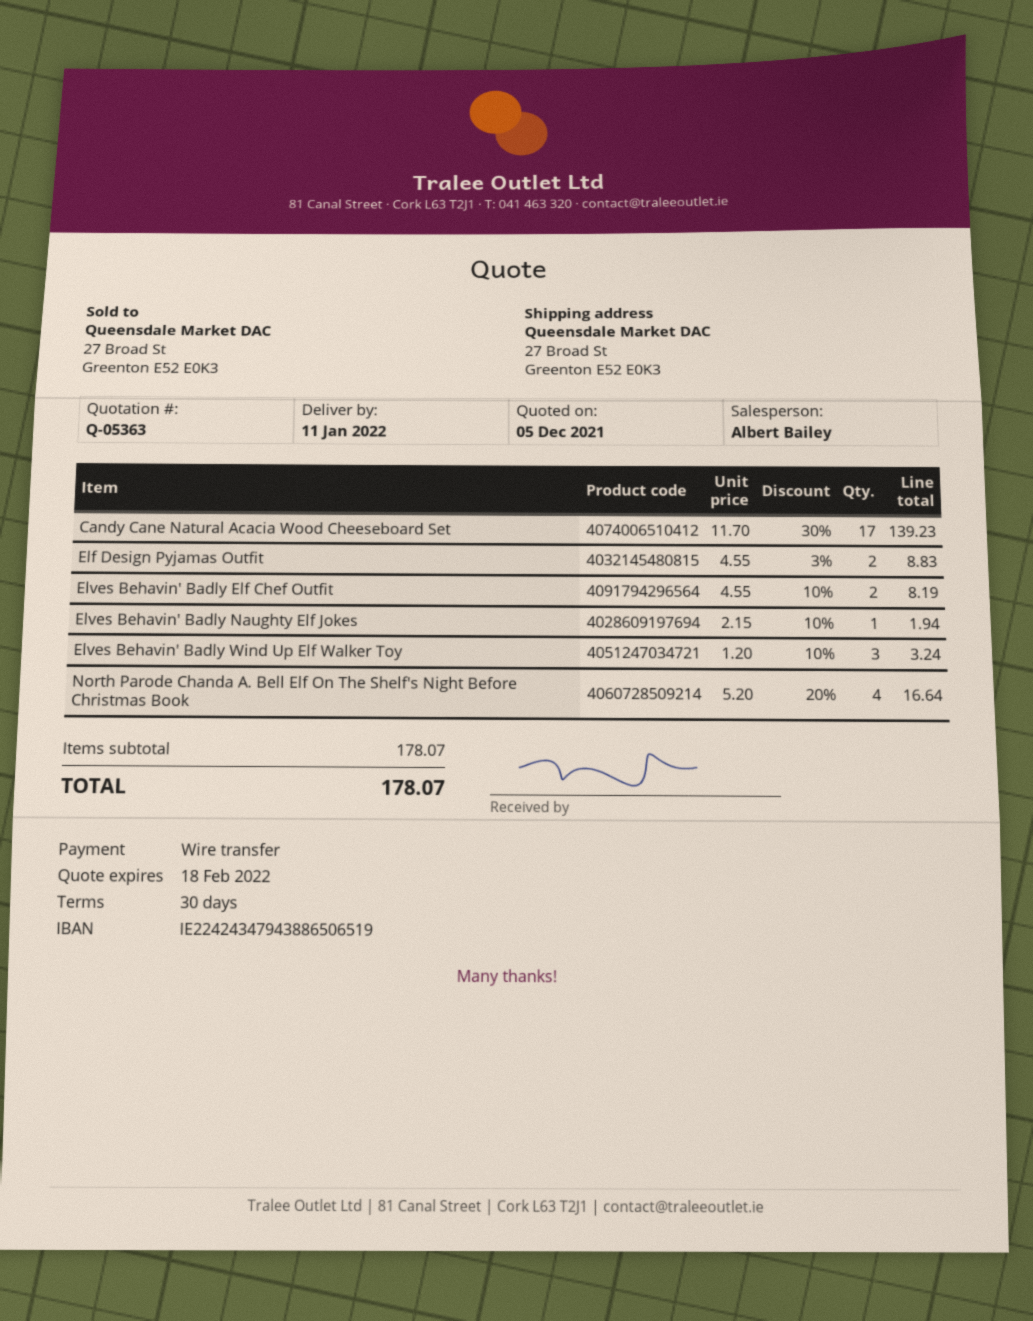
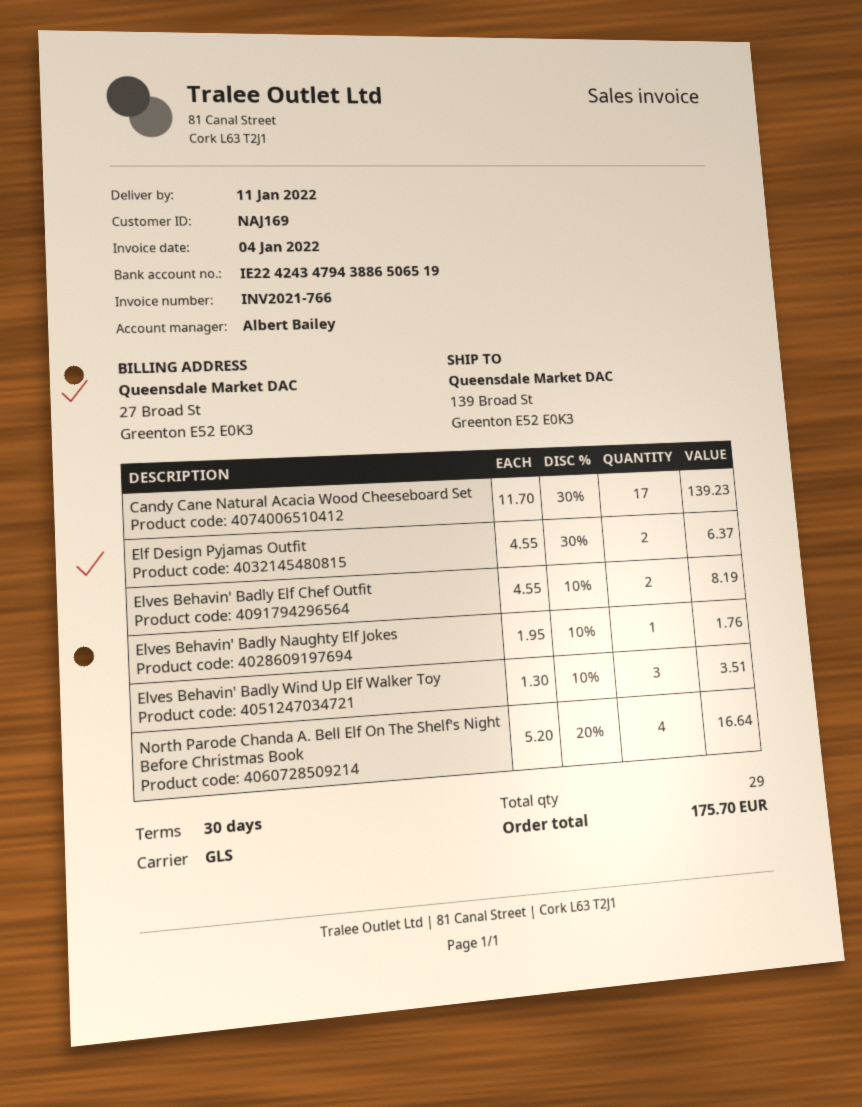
ship to: 27 Broad St, Greenton E52 E0K3 -> 139 Broad St, Greenton E52 E0K3
Elf Design Pyjamas Outfit: 2 x 4.55 - 3% = 8.83 -> 2 x 4.55 - 30% = 6.37
Elves Behavin' Badly Naughty Elf Jokes: 1 x 2.15 - 10% = 1.94 -> 1 x 1.95 - 10% = 1.76
Elves Behavin' Badly Wind Up Elf Walker Toy: 3 x 1.20 - 10% = 3.24 -> 3 x 1.30 - 10% = 3.51
total: 178.07 -> 175.70

